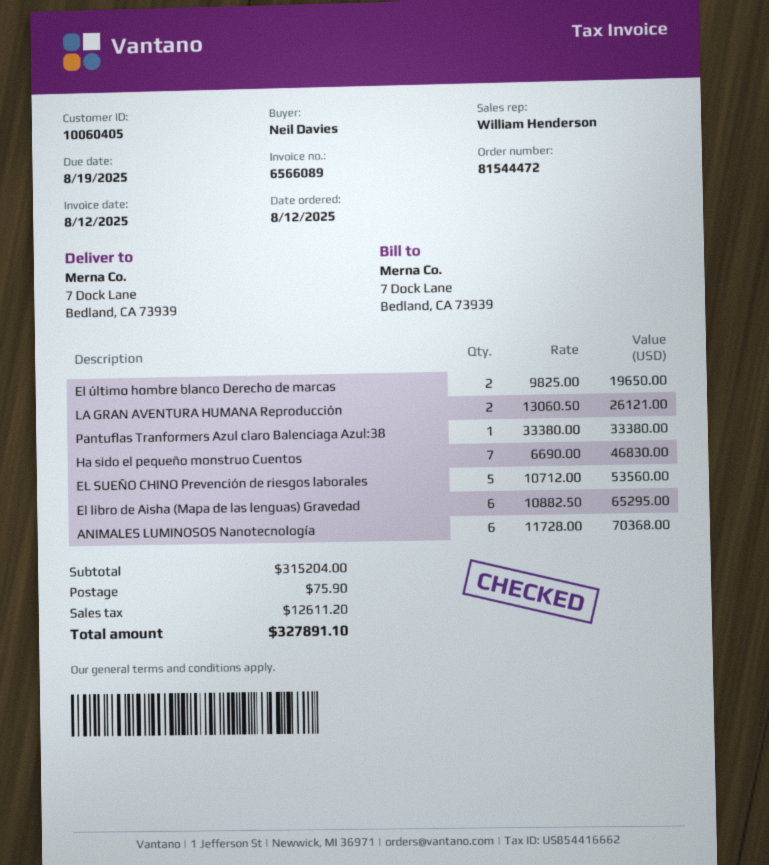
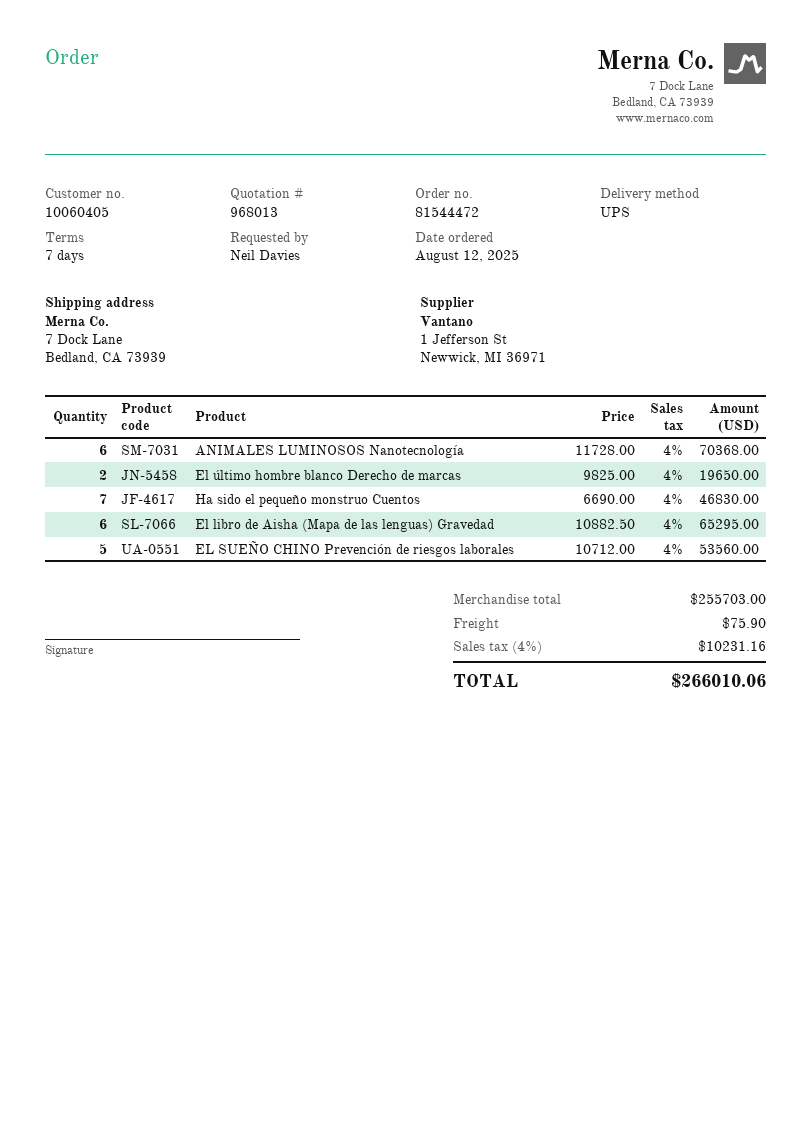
LA GRAN AVENTURA HUMANA Reproducción: 2 x 13060.50 = 26121.00 -> none
Pantuflas Tranformers Azul claro Balenciaga Azul:38: 1 x 33380.00 = 33380.00 -> none
subtotal: 315204.00 -> 255703.00
tax: 12611.20 -> 10231.16
total: 327891.10 -> 266010.06

